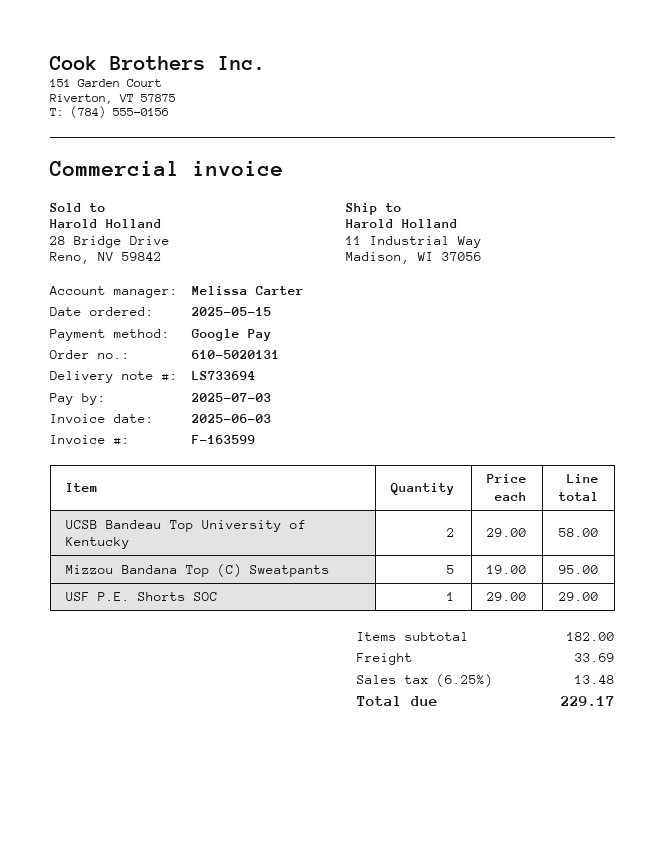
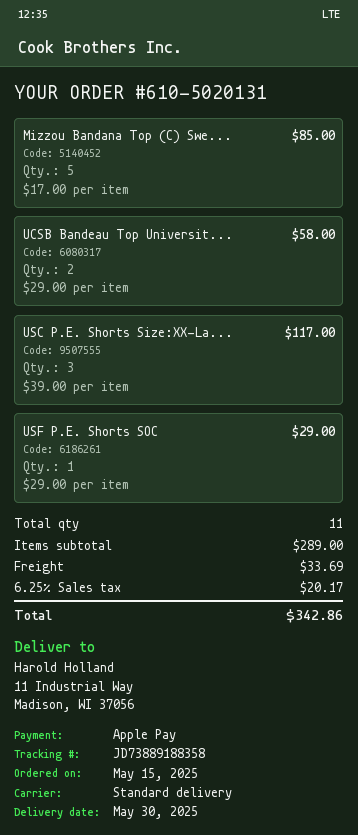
payment method: Google Pay -> Apple Pay
Mizzou Bandana Top (C) Sweatpants: 5 x 19.00 = 95.00 -> 5 x 17.00 = 85.00
USC P.E. Shorts Size:XX-La...: none -> 3 x 39.00 = 117.00
subtotal: 182.00 -> 289.00
tax: 6.25% = 13.48 -> 6.25% = 20.17
total: 229.17 -> 342.86

